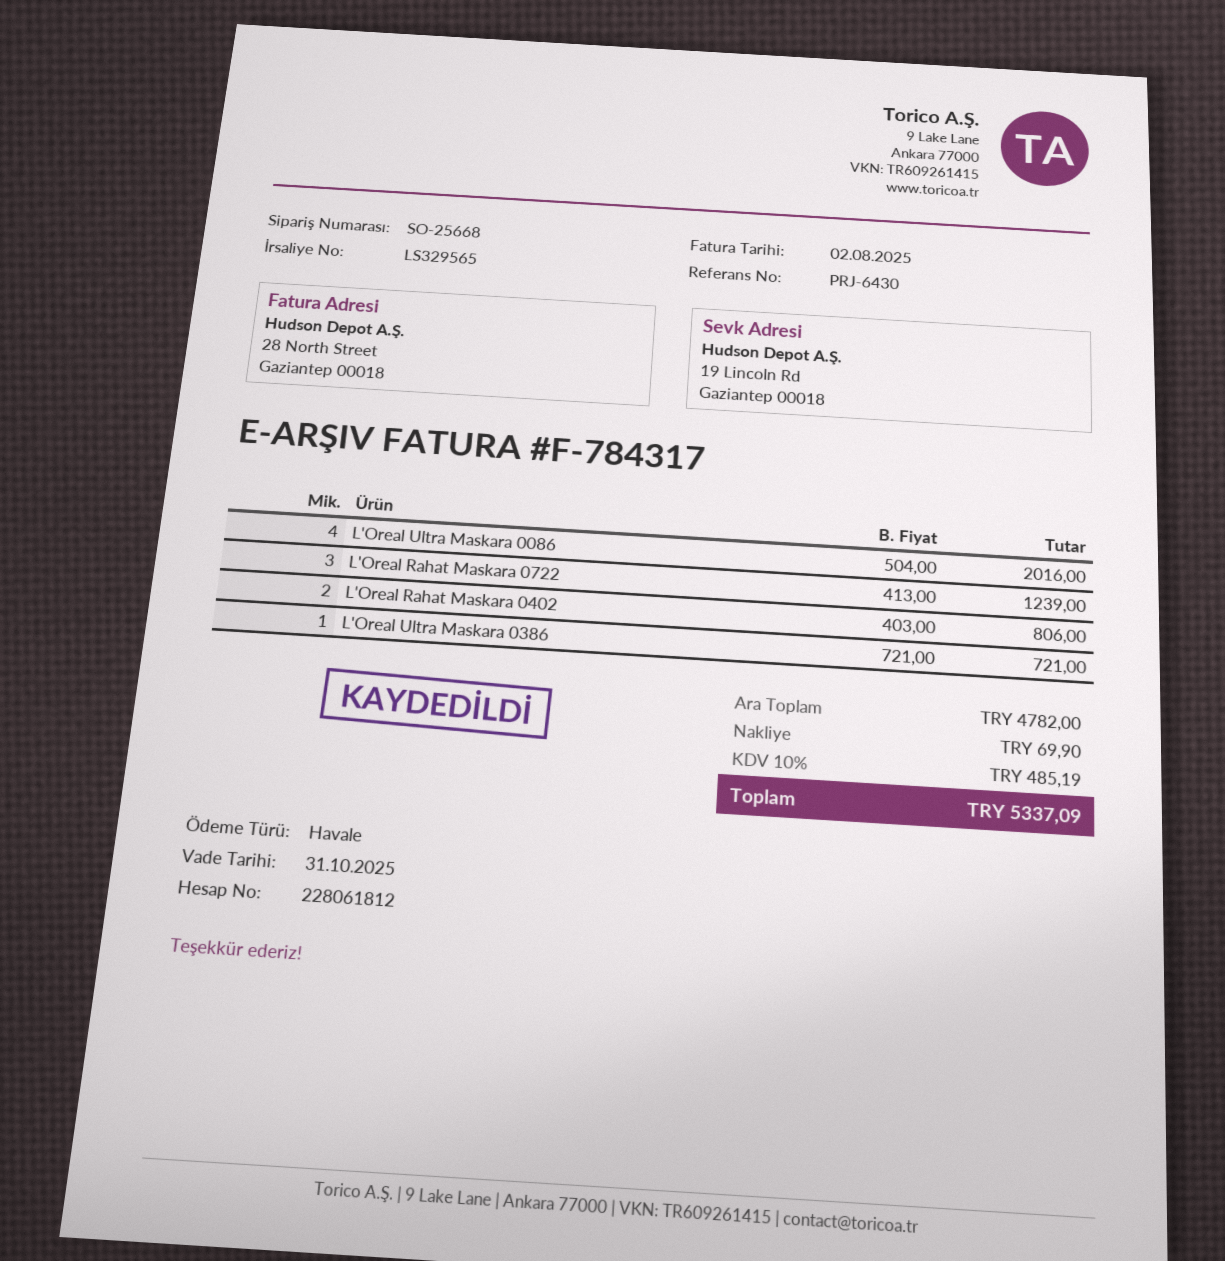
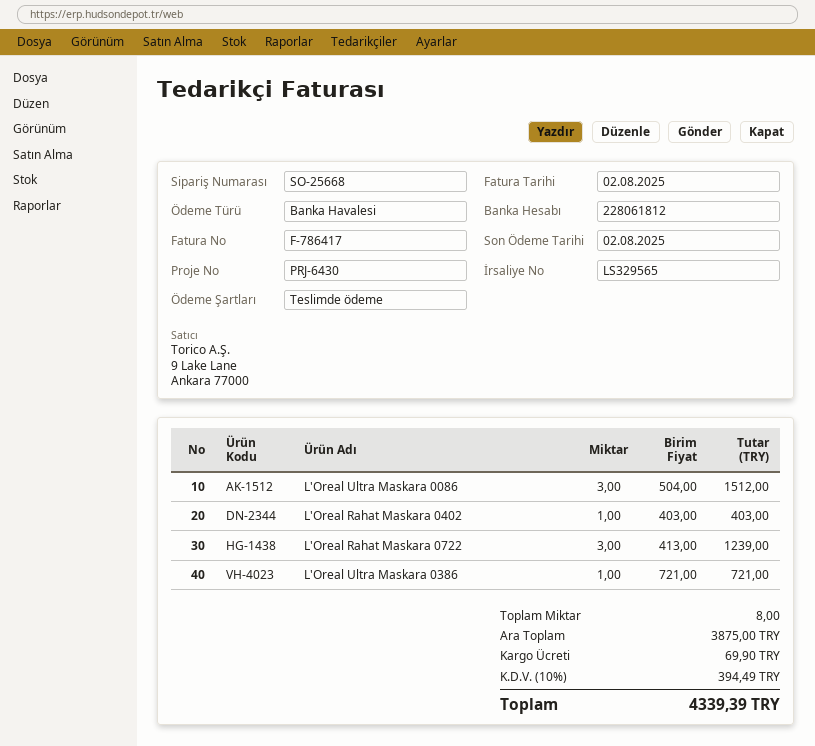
invoice number: F-784317 -> F-786417
due date: 2025-10-31 -> 2025-08-02
L'Oreal Ultra Maskara 0086: 4 x 504.00 = 2016.00 -> 3 x 504.00 = 1512.00
L'Oreal Rahat Maskara 0402: 2 x 403.00 = 806.00 -> 1 x 403.00 = 403.00
subtotal: 4782.00 -> 3875.00
tax: 10% = 485.19 -> 10% = 394.49
total: 5337.09 -> 4339.39

